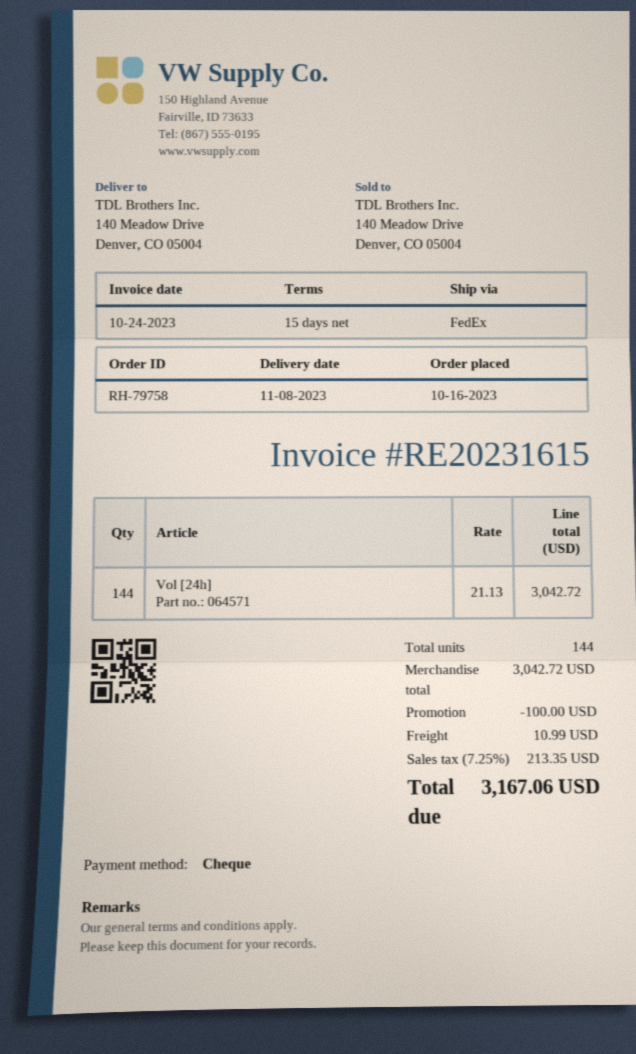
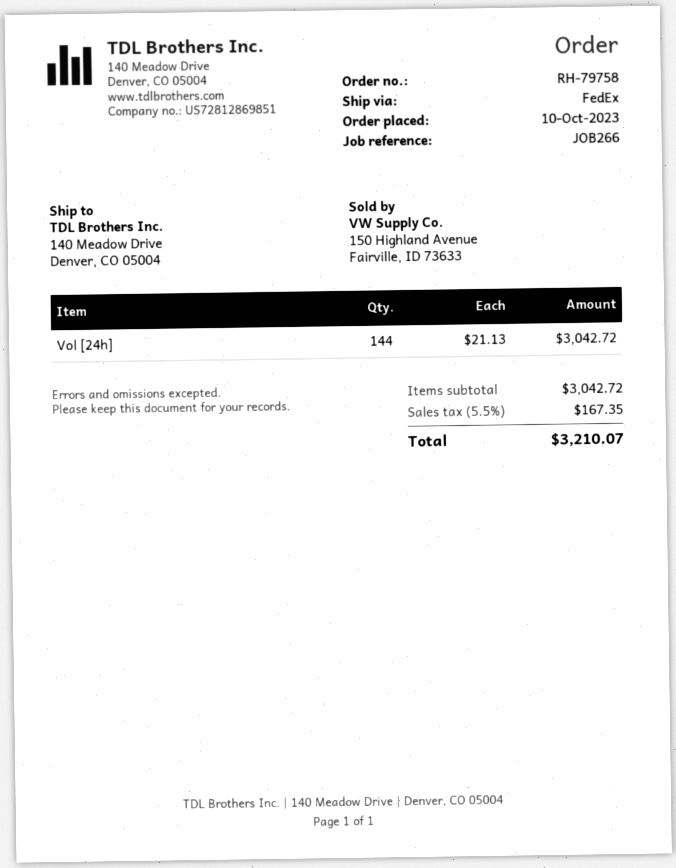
order date: 2023-10-16 -> 2023-10-10
discount: 100.00 -> none
shipping: 10.99 -> none
tax: 7.25% = 213.35 -> 5.5% = 167.35
total: 3167.06 -> 3210.07

